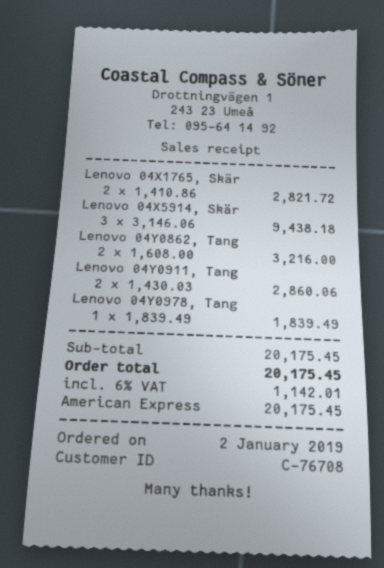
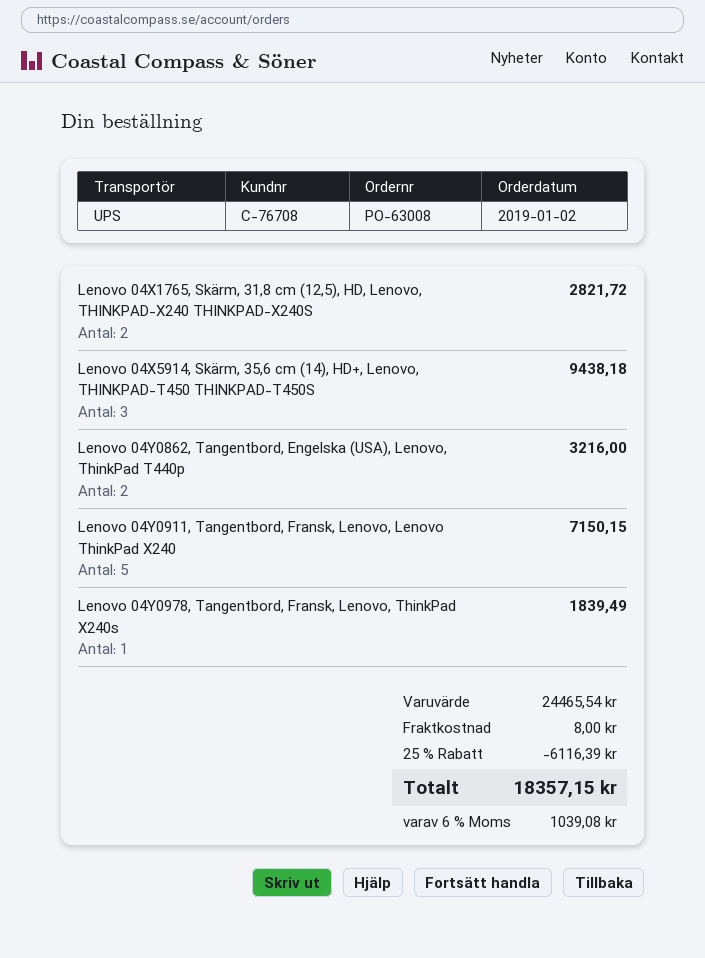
Lenovo 04Y0911, Tang: 2 for 2860.06 -> 5 for 7150.15
subtotal: 20175.45 -> 24465.54
discount: none -> 25% = 6116.39
shipping: none -> 8.00
tax: 6% = 1142.01 -> 6% = 1039.08
total: 20175.45 -> 18357.15

